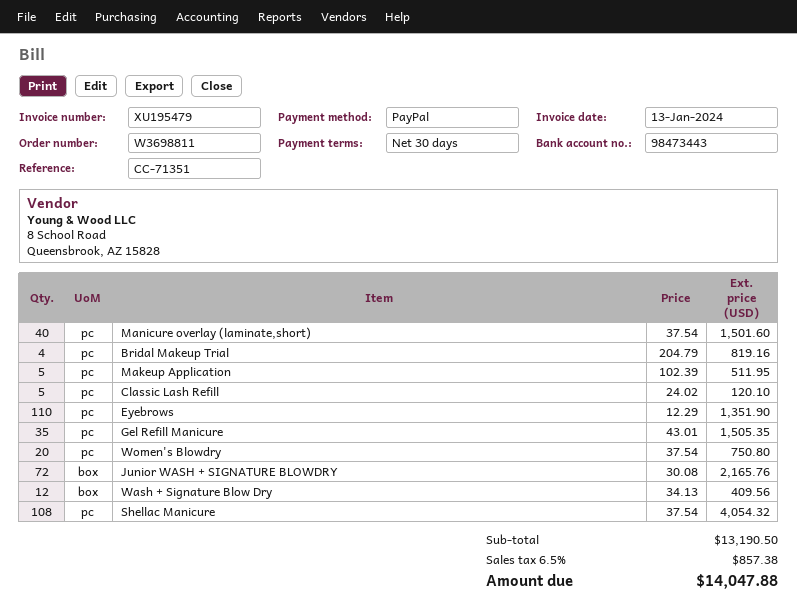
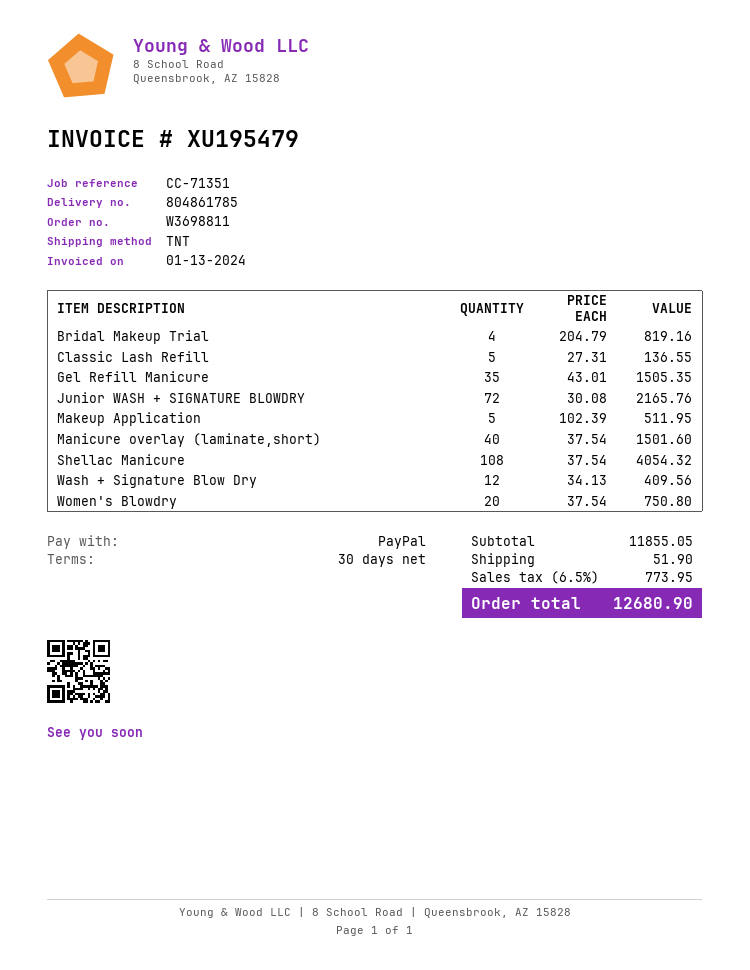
Classic Lash Refill: 5 x 24.02 = 120.10 -> 5 x 27.31 = 136.55
Eyebrows: 110 x 12.29 = 1351.90 -> none
subtotal: 13190.50 -> 11855.05
shipping: none -> 51.90
tax: 6.5% = 857.38 -> 6.5% = 773.95
total: 14047.88 -> 12680.90

